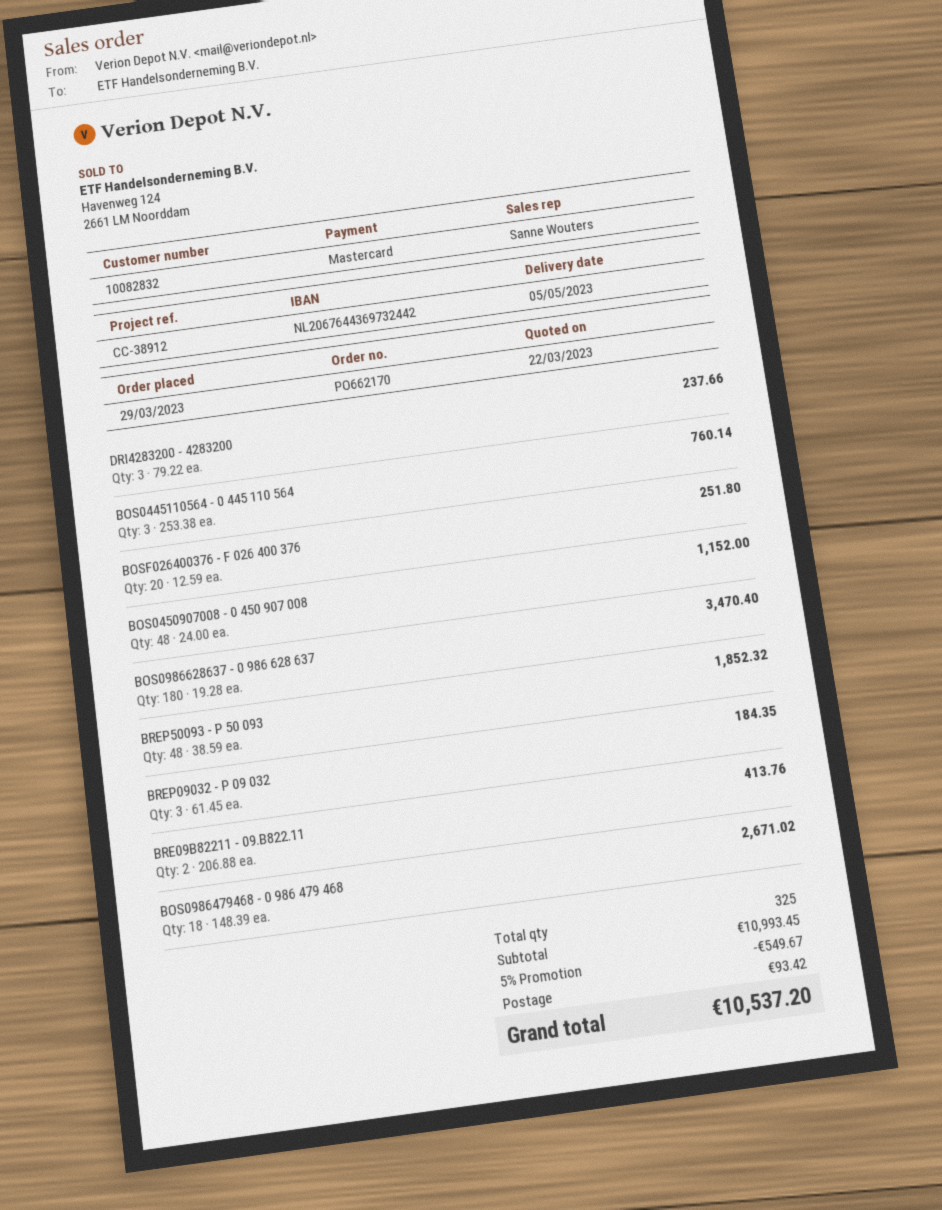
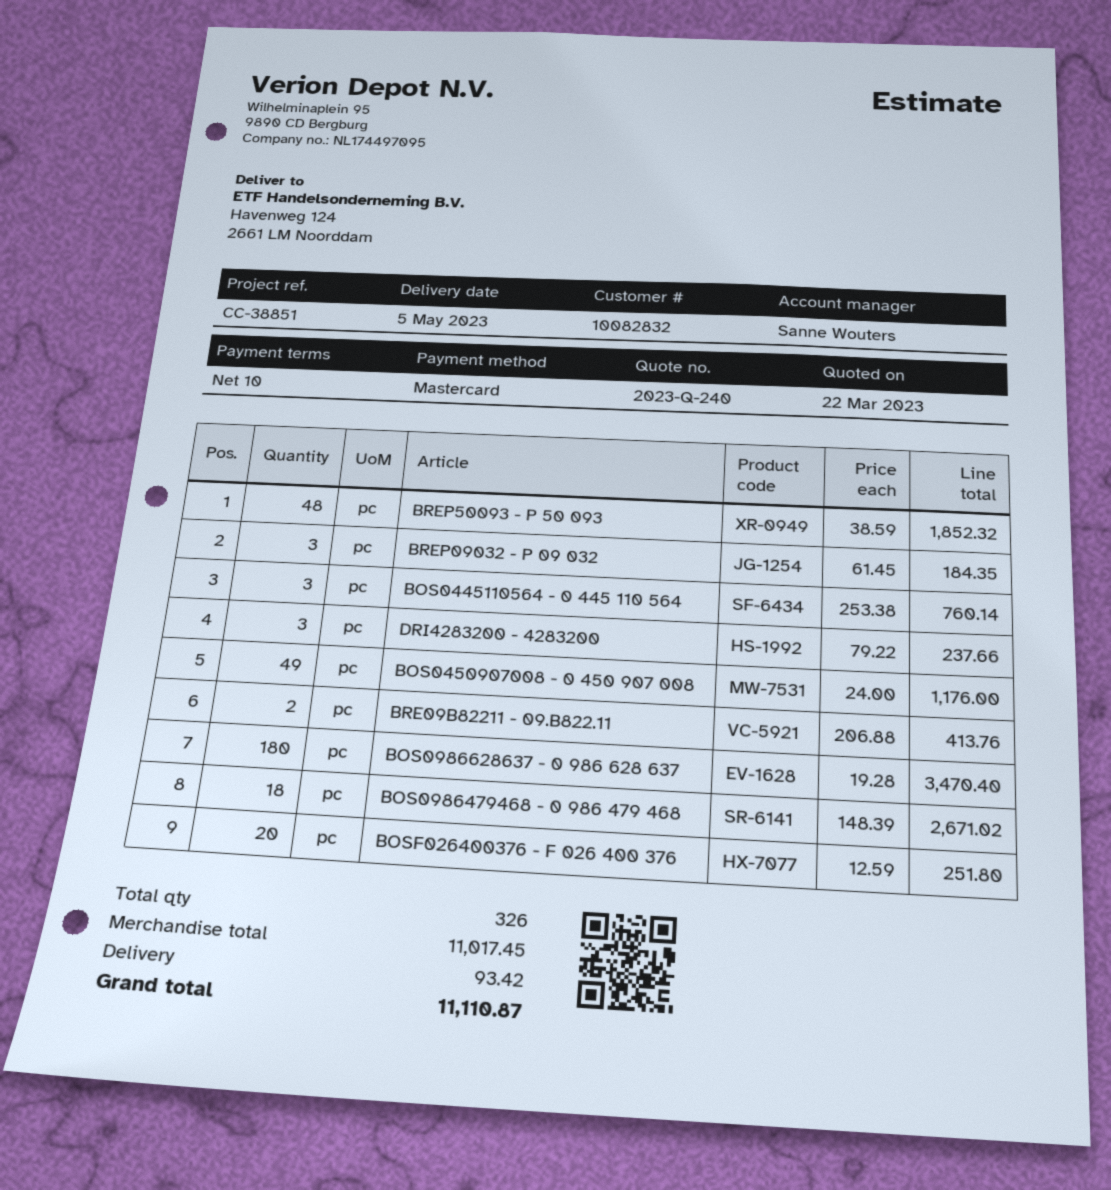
reference: CC-38912 -> CC-38851
BOS0450907008 - 0 450 907 008: 48 x 24.00 = 1152.00 -> 49 x 24.00 = 1176.00
total quantity: 325 -> 326
subtotal: 10993.45 -> 11017.45
discount: 5% = 549.67 -> none
total: 10537.20 -> 11110.87

